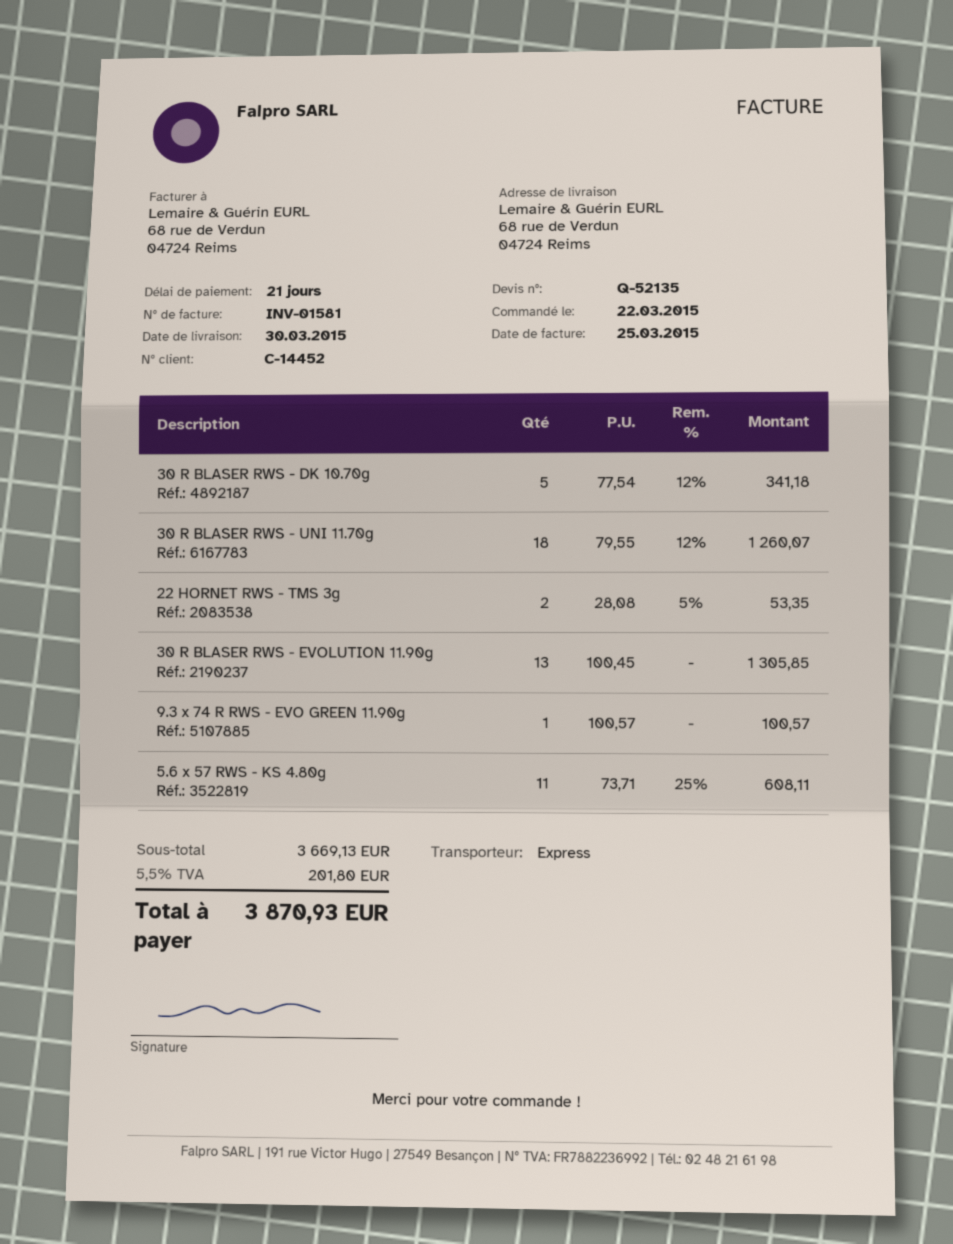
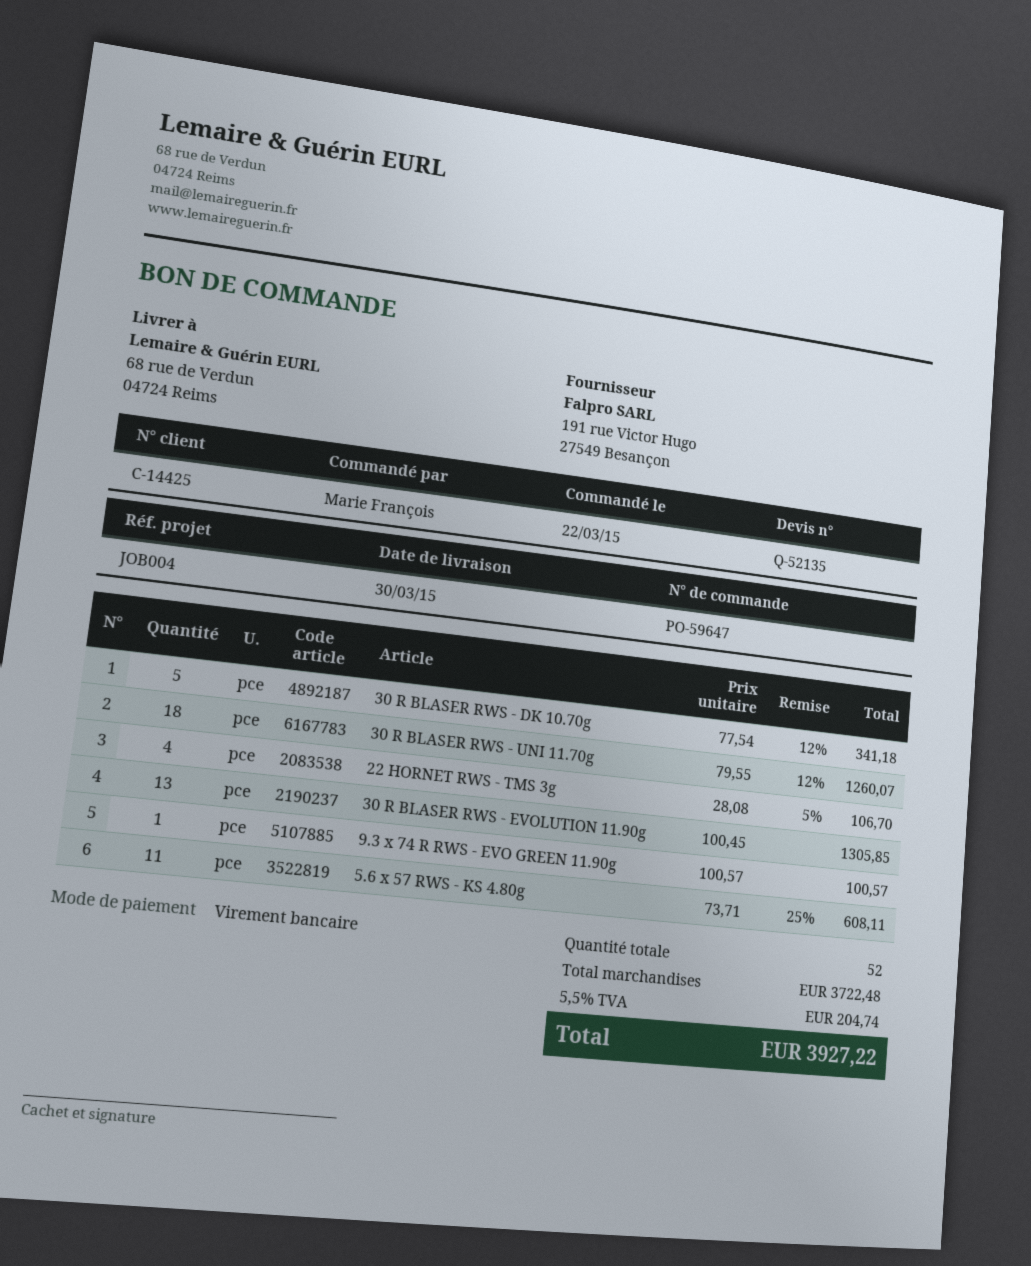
customer number: C-14452 -> C-14425
22 HORNET RWS - TMS 3g: 2 x 28.08 - 5% = 53.35 -> 4 x 28.08 - 5% = 106.70
subtotal: 3669.13 -> 3722.48
tax: 5.5% = 201.80 -> 5.5% = 204.74
total: 3870.93 -> 3927.22

